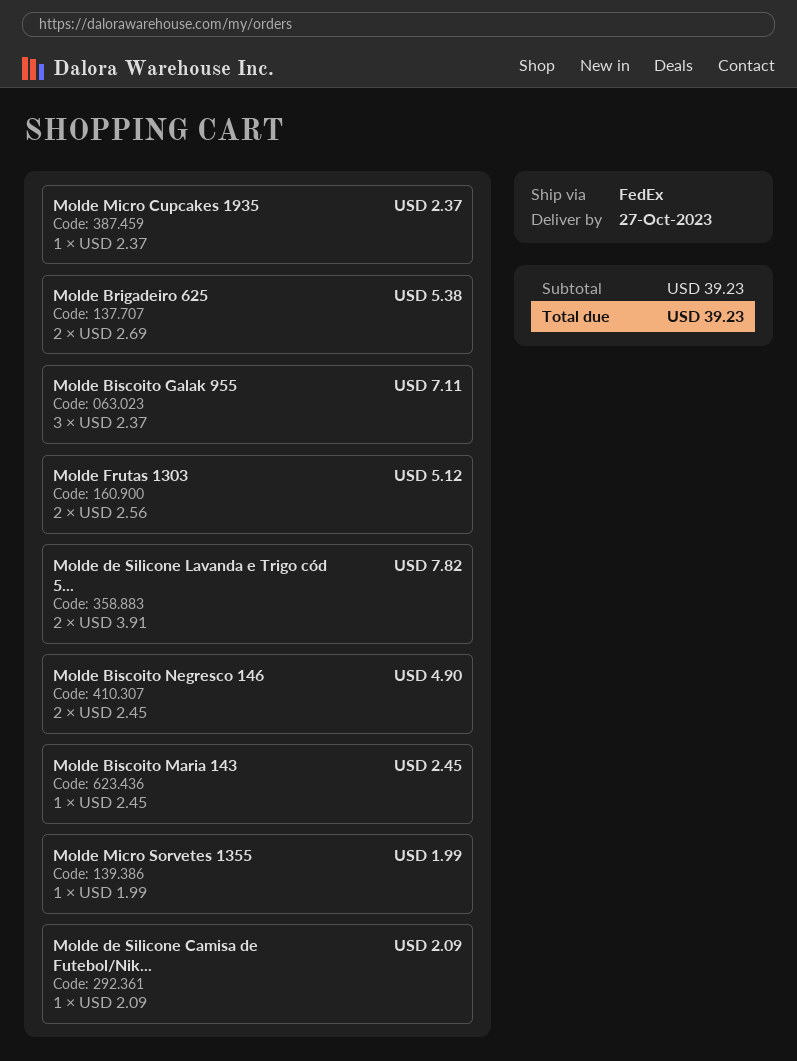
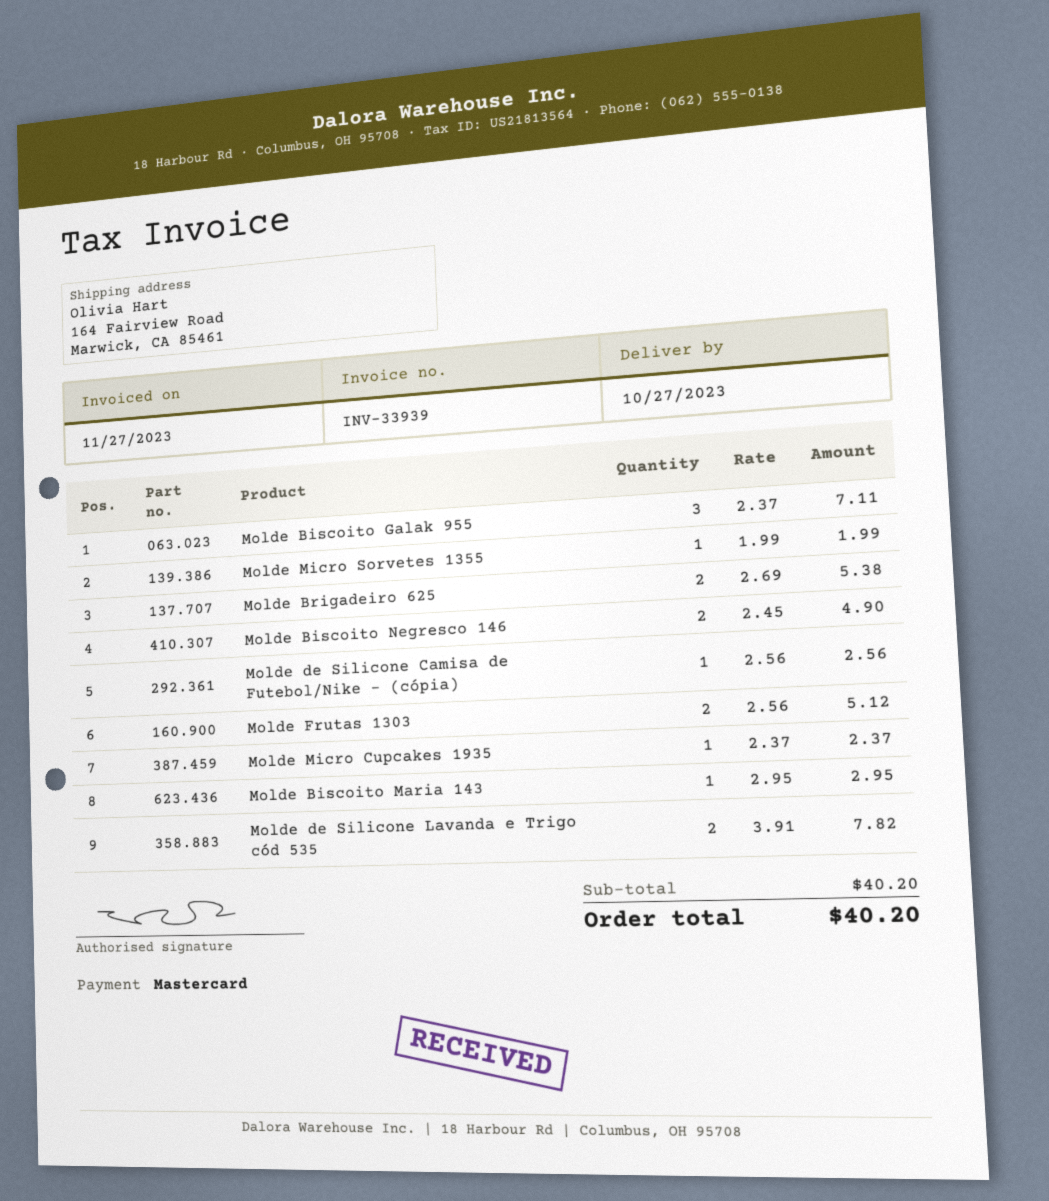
Molde Biscoito Maria 143: 1 x 2.45 = 2.45 -> 1 x 2.95 = 2.95
Molde de Silicone Camisa de Futebol/Nik...: 1 x 2.09 = 2.09 -> 1 x 2.56 = 2.56
subtotal: 39.23 -> 40.20
total: 39.23 -> 40.20

